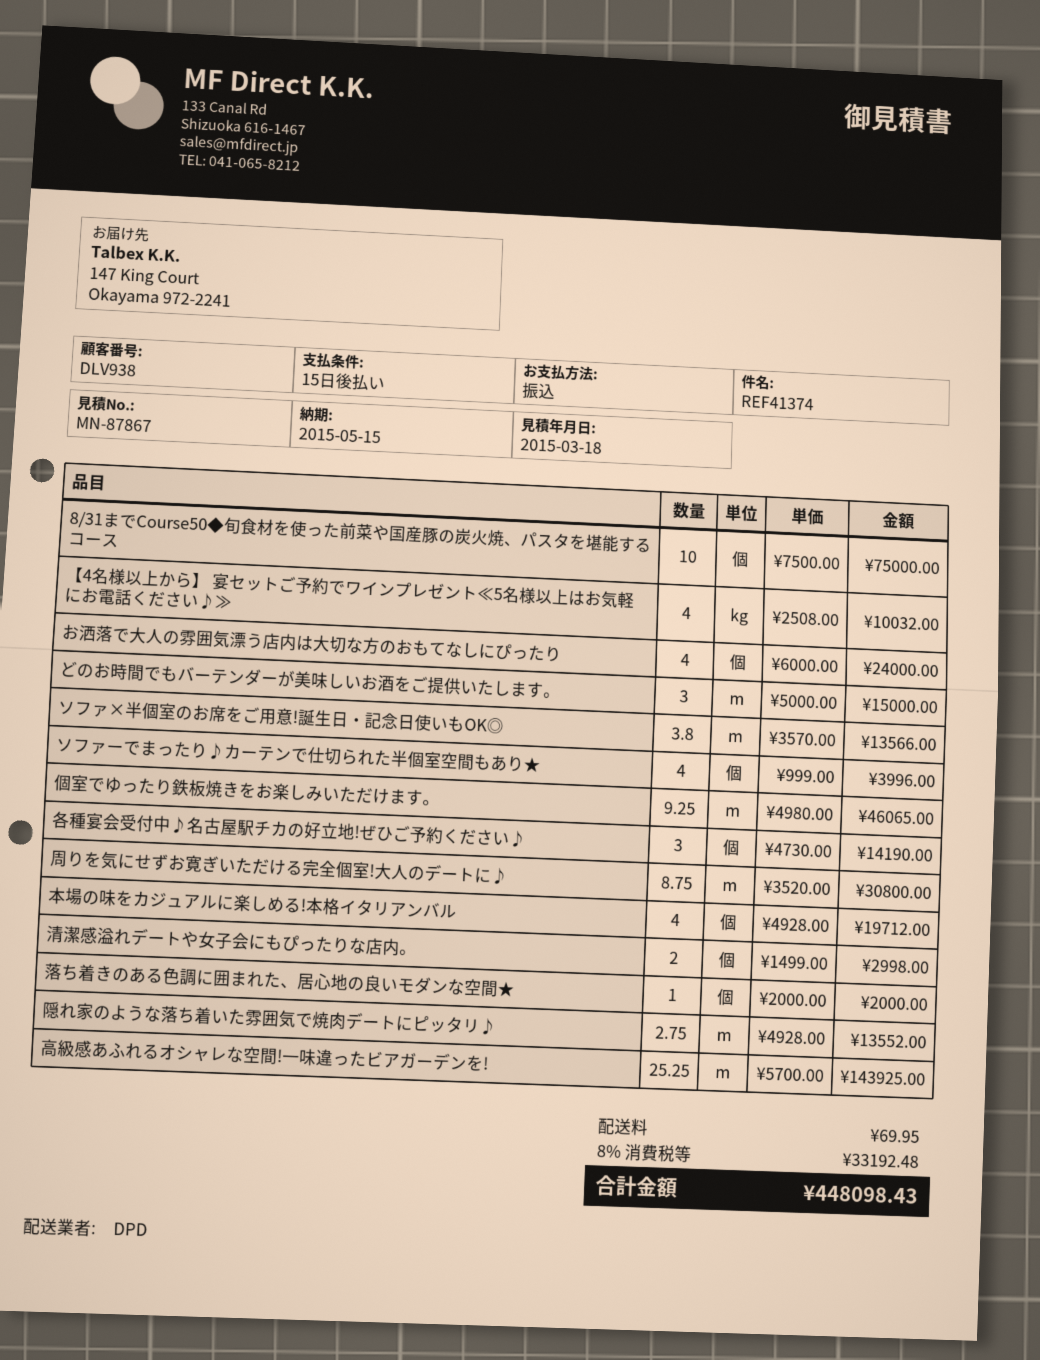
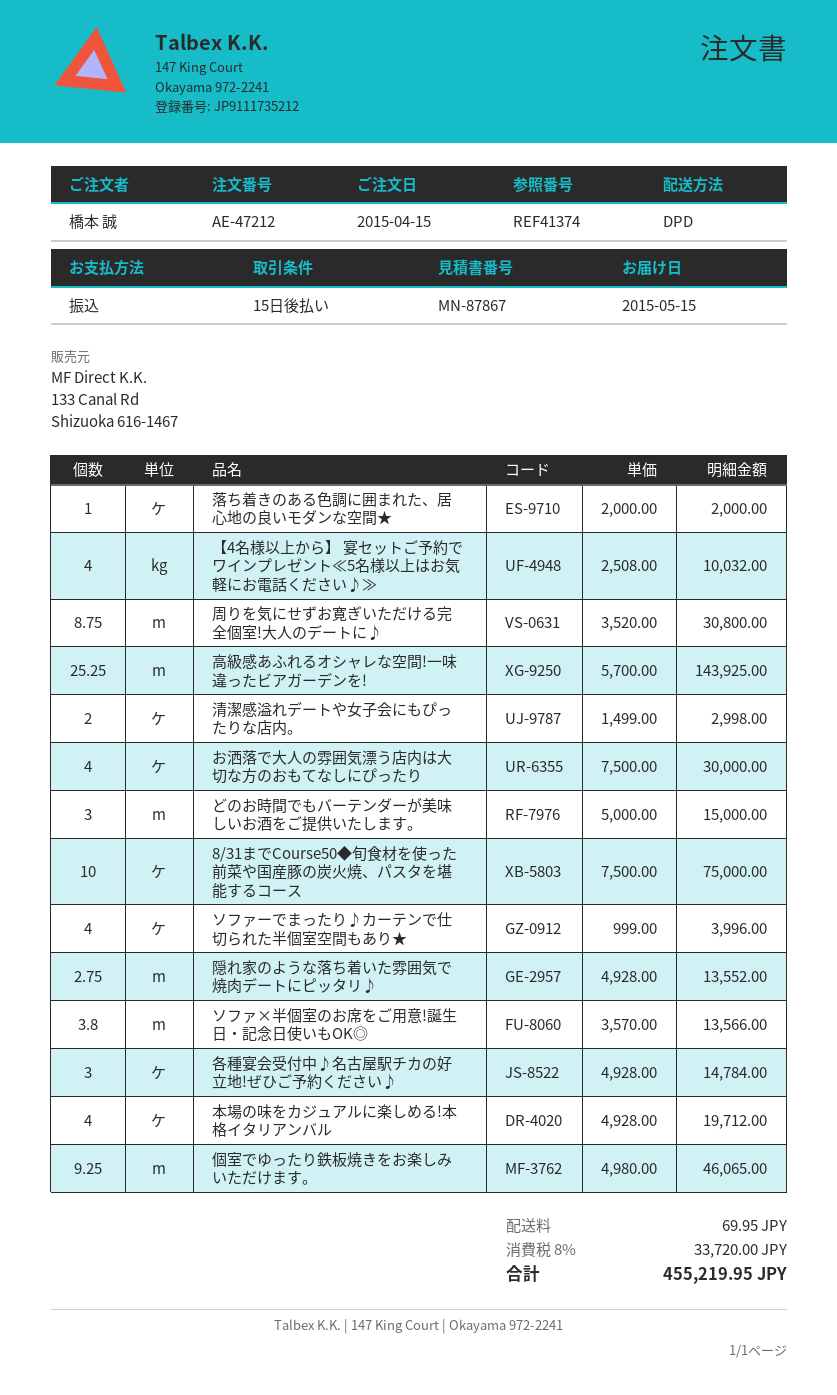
お洒落で大人の雰囲気漂う店内は大切な方のおもてなしにぴったり: 4 x 6000.00 = 24000.00 -> 4 x 7500.00 = 30000.00
各種宴会受付中♪名古屋駅チカの好立地!ぜひご予約ください♪: 3 x 4730.00 = 14190.00 -> 3 x 4928.00 = 14784.00
tax: 8% = 33192.48 -> 8% = 33720.00
total: 448098.43 -> 455219.95

